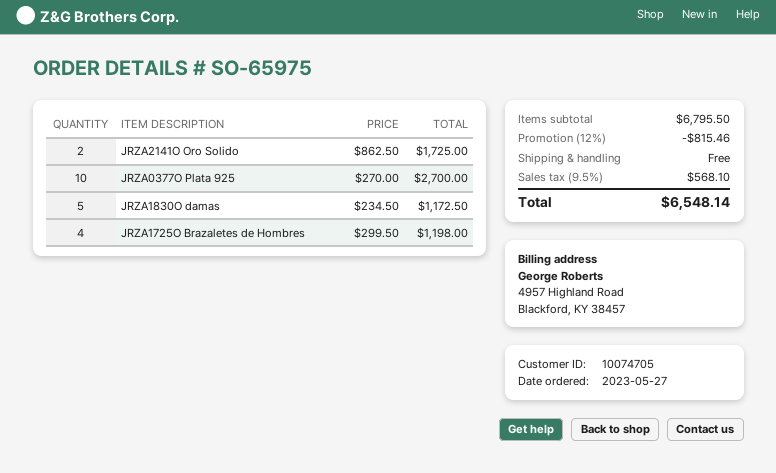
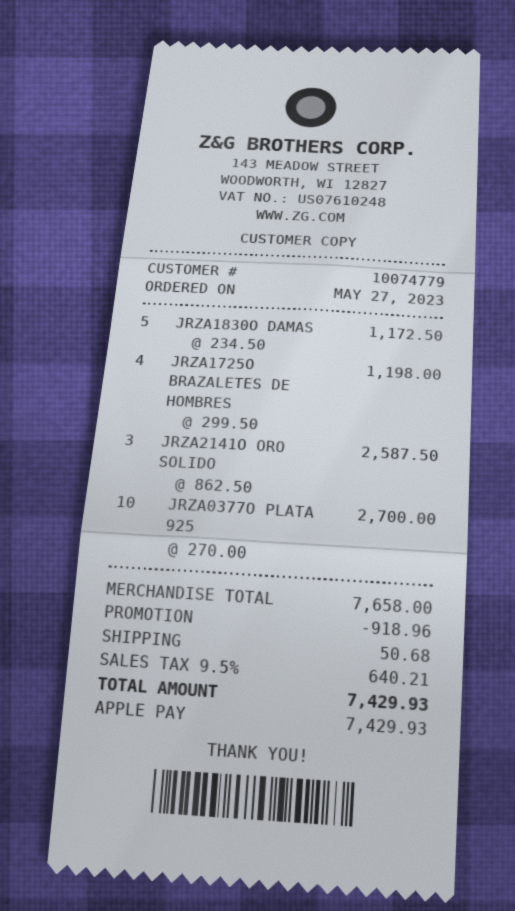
customer number: 10074705 -> 10074779
JRZA2141O Oro Solido: 2 x 862.50 = 1725.00 -> 3 x 862.50 = 2587.50
subtotal: 6795.50 -> 7658.00
discount: 815.46 -> 918.96
shipping: 0.00 -> 50.68
tax: 9.5% = 568.10 -> 9.5% = 640.21
total: 6548.14 -> 7429.93

